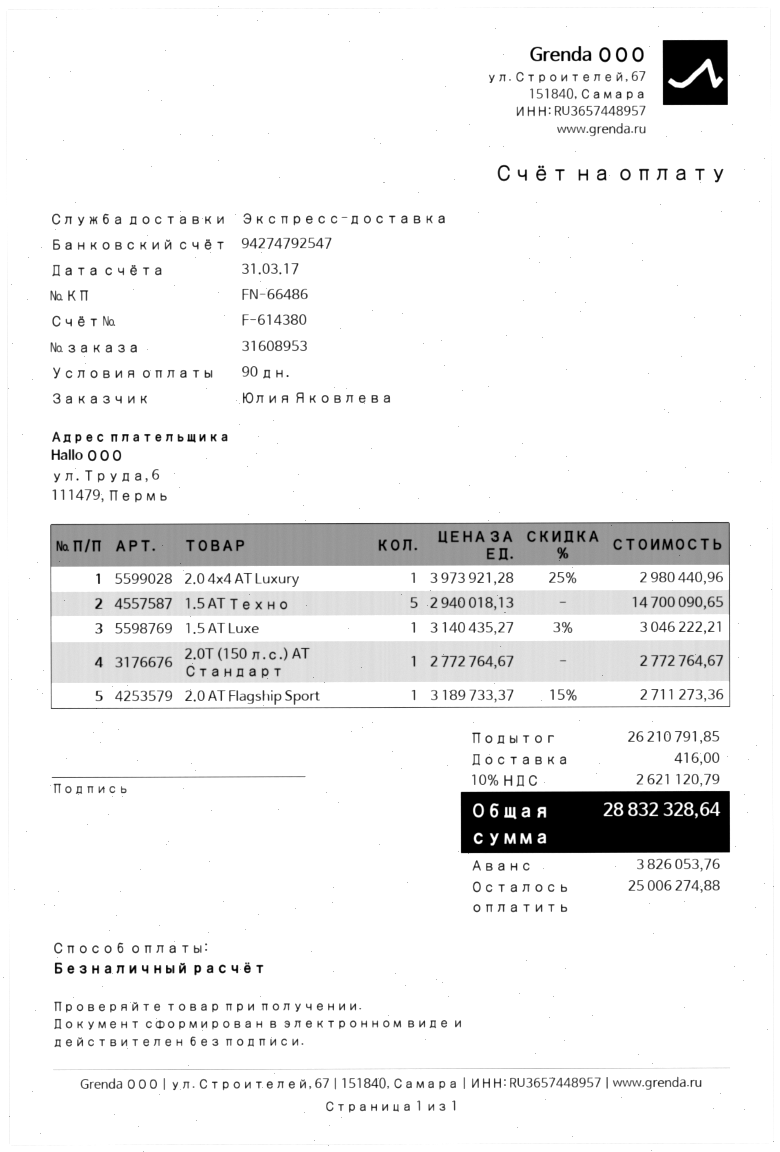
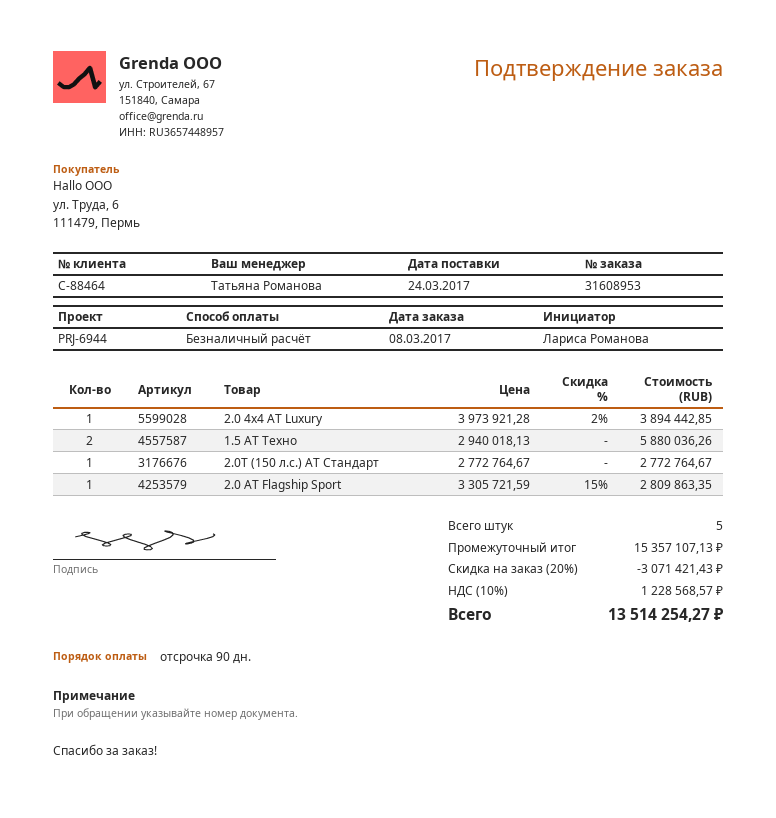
ordered by: Юлия Яковлева -> Лариса Романова
2.0 4x4 AT Luxury: 1 x 3973921.28 - 25% = 2980440.96 -> 1 x 3973921.28 - 2% = 3894442.85
1.5 AT Техно: 5 x 2940018.13 = 14700090.65 -> 2 x 2940018.13 = 5880036.26
1.5 AT Luxe: 1 x 3140435.27 - 3% = 3046222.21 -> none
2.0 AT Flagship Sport: 1 x 3189733.37 - 15% = 2711273.36 -> 1 x 3305721.59 - 15% = 2809863.35
subtotal: 26210791.85 -> 15357107.13
discount: none -> 20% = 3071421.43
shipping: 416.00 -> none
tax: 10% = 2621120.79 -> 10% = 1228568.57
total: 28832328.64 -> 13514254.27

